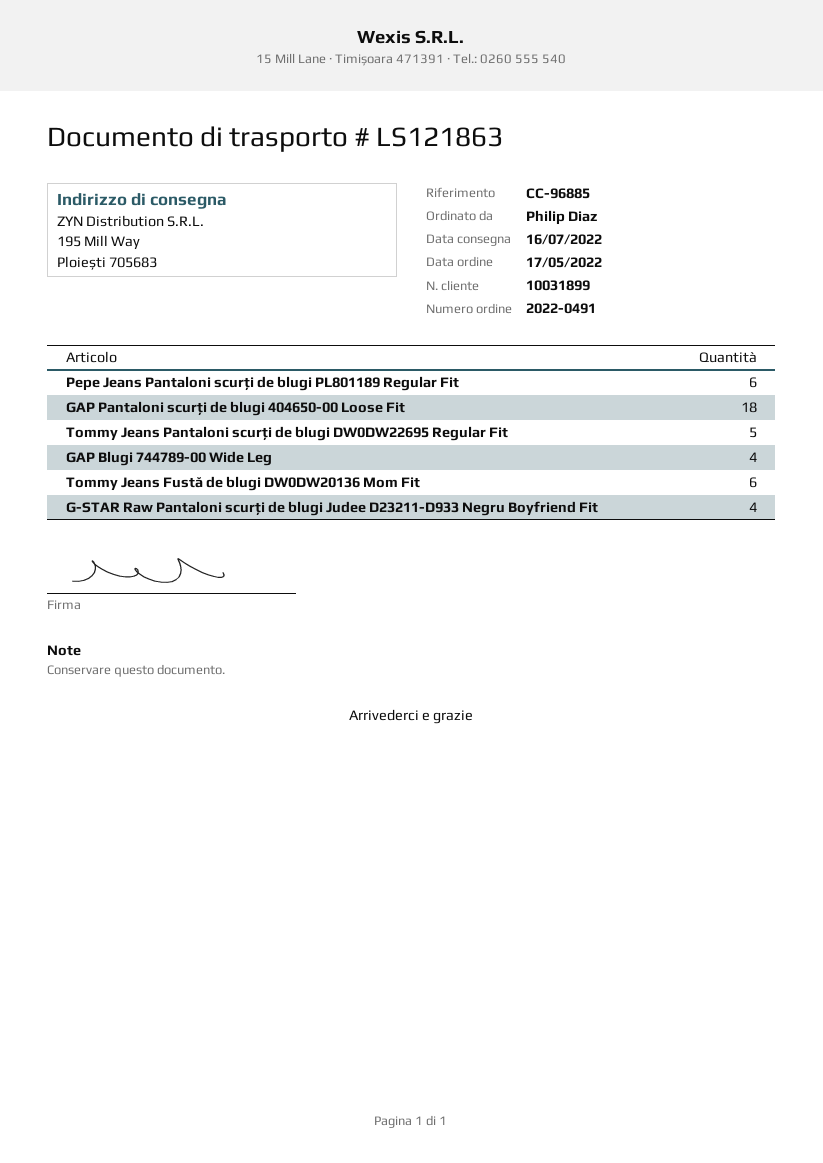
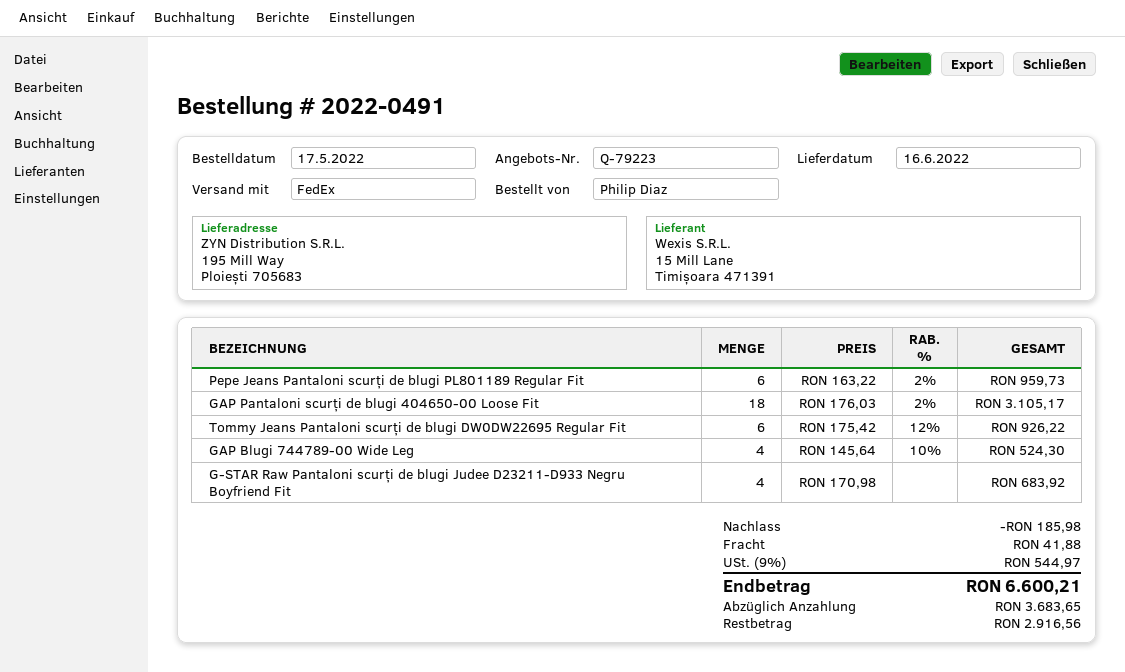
delivery date: 2022-07-16 -> 2022-06-16
Tommy Jeans Pantaloni scurți de blugi DW0DW22695 Regular Fit: 5 -> 6
Tommy Jeans Fustă de blugi DW0DW20136 Mom Fit: 6 -> none

